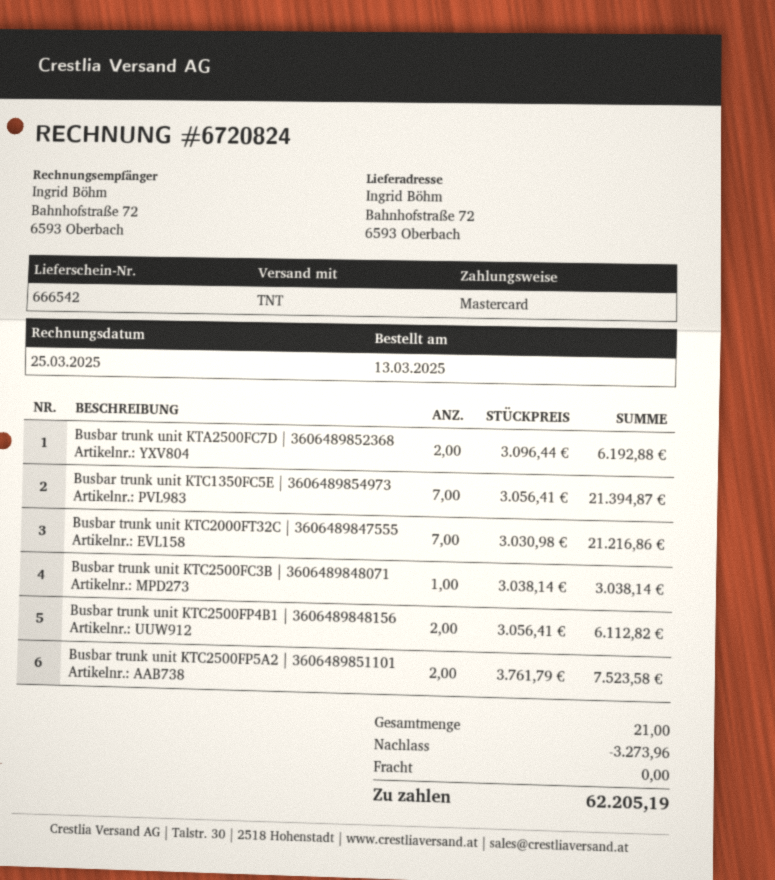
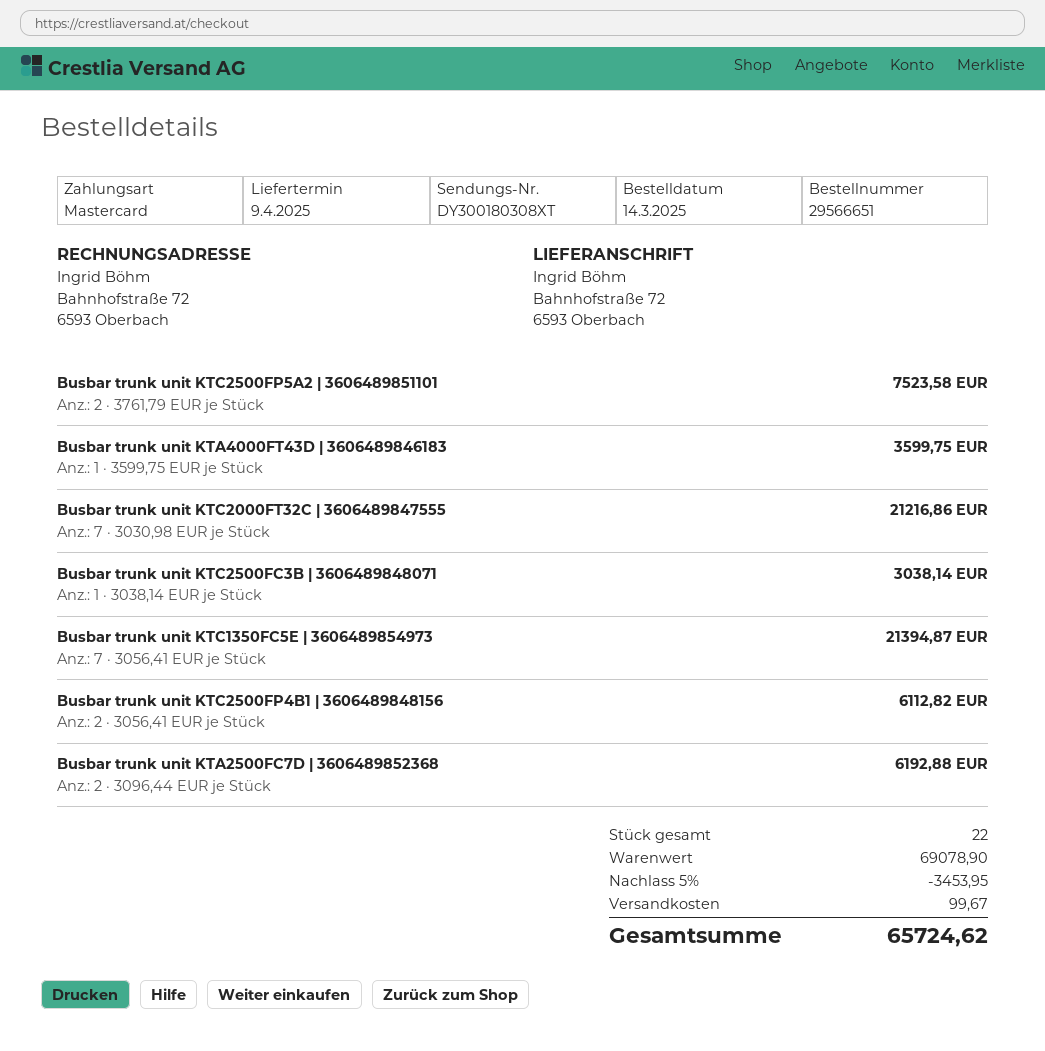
order date: 2025-03-13 -> 2025-03-14
Busbar trunk unit KTA4000FT43D | 3606489846183: none -> 1 x 3599.75 = 3599.75
total quantity: 21 -> 22
discount: 3273.96 -> 3453.95
shipping: 0.00 -> 99.67
total: 62205.19 -> 65724.62

